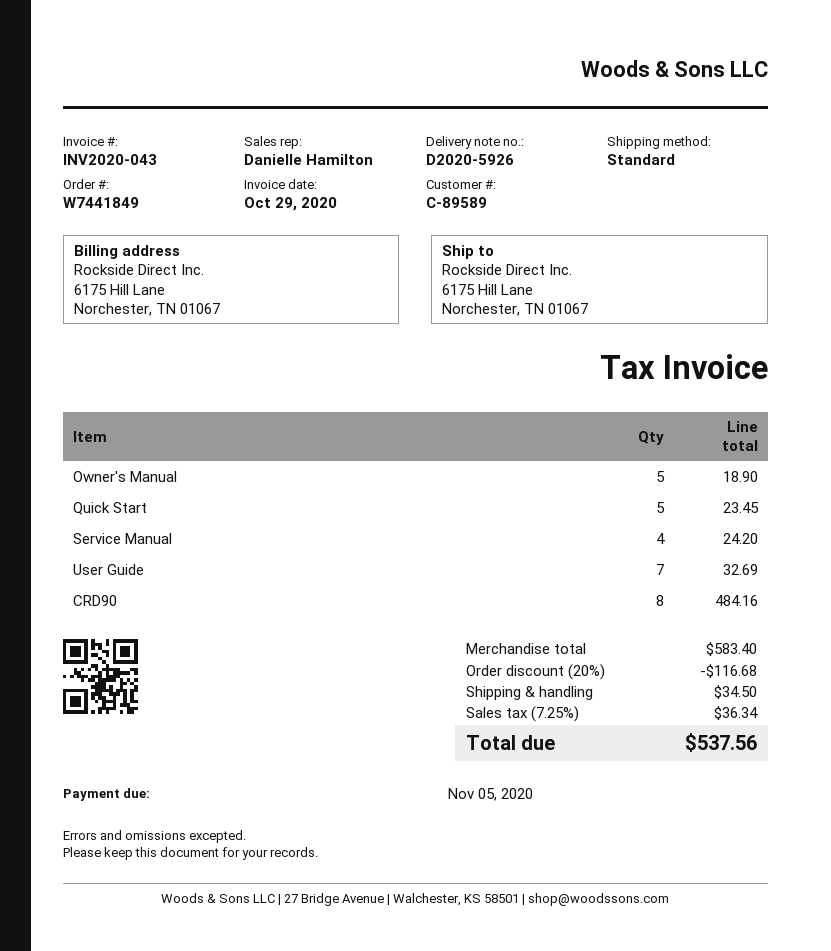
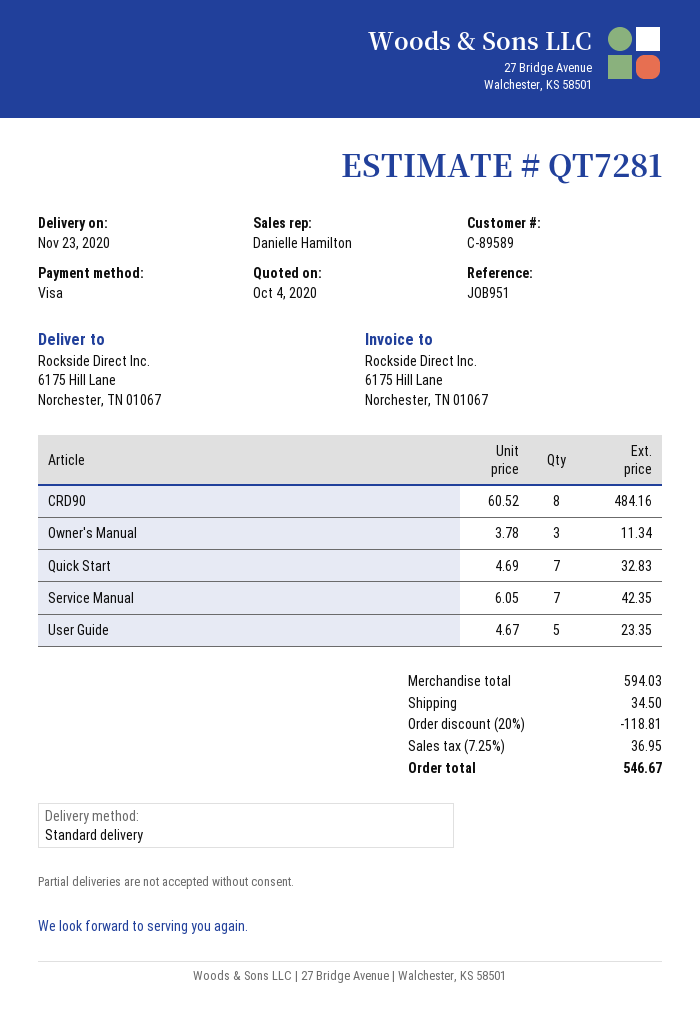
Owner's Manual: 5 for 18.90 -> 3 for 11.34
Quick Start: 5 for 23.45 -> 7 for 32.83
Service Manual: 4 for 24.20 -> 7 for 42.35
User Guide: 7 for 32.69 -> 5 for 23.35
subtotal: 583.40 -> 594.03
discount: 20% = 116.68 -> 20% = 118.81
tax: 7.25% = 36.34 -> 7.25% = 36.95
total: 537.56 -> 546.67

